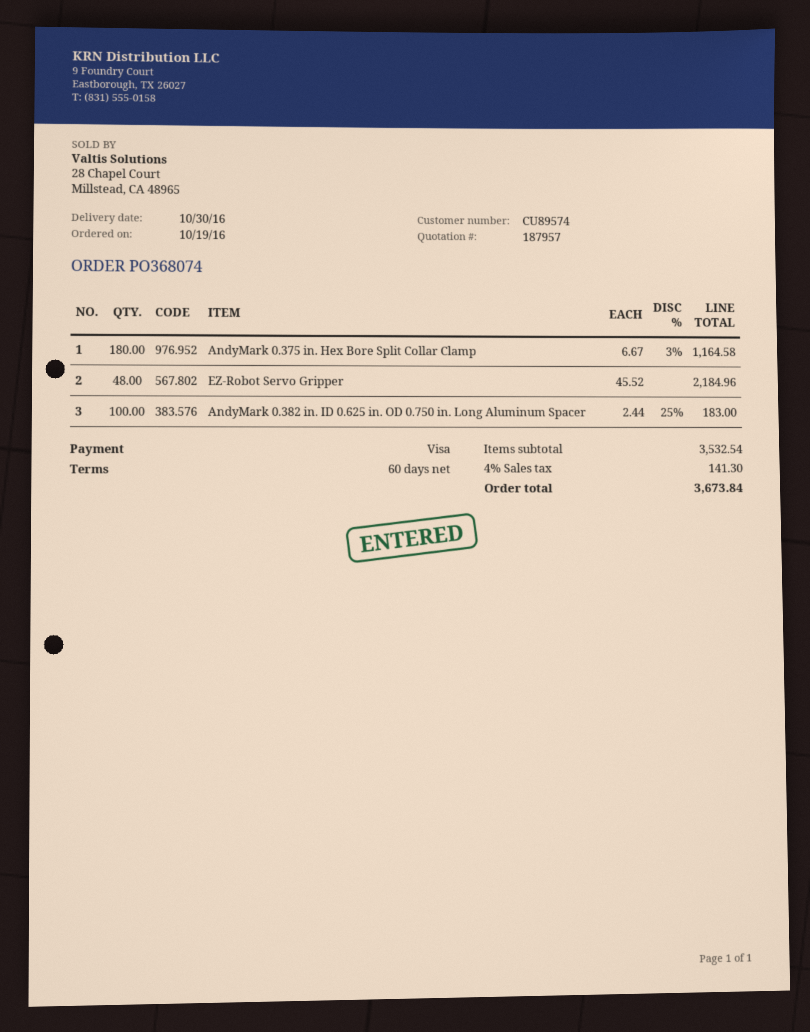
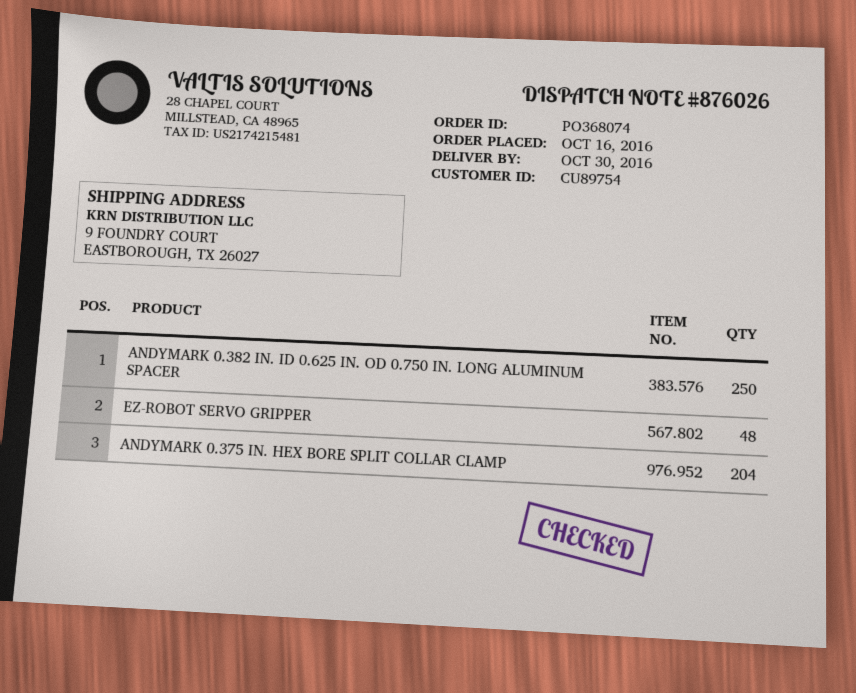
order date: 2016-10-19 -> 2016-10-16
customer number: CU89574 -> CU89754
AndyMark 0.375 in. Hex Bore Split Collar Clamp: 180 -> 204
AndyMark 0.382 in. ID 0.625 in. OD 0.750 in. Long Aluminum Spacer: 100 -> 250

